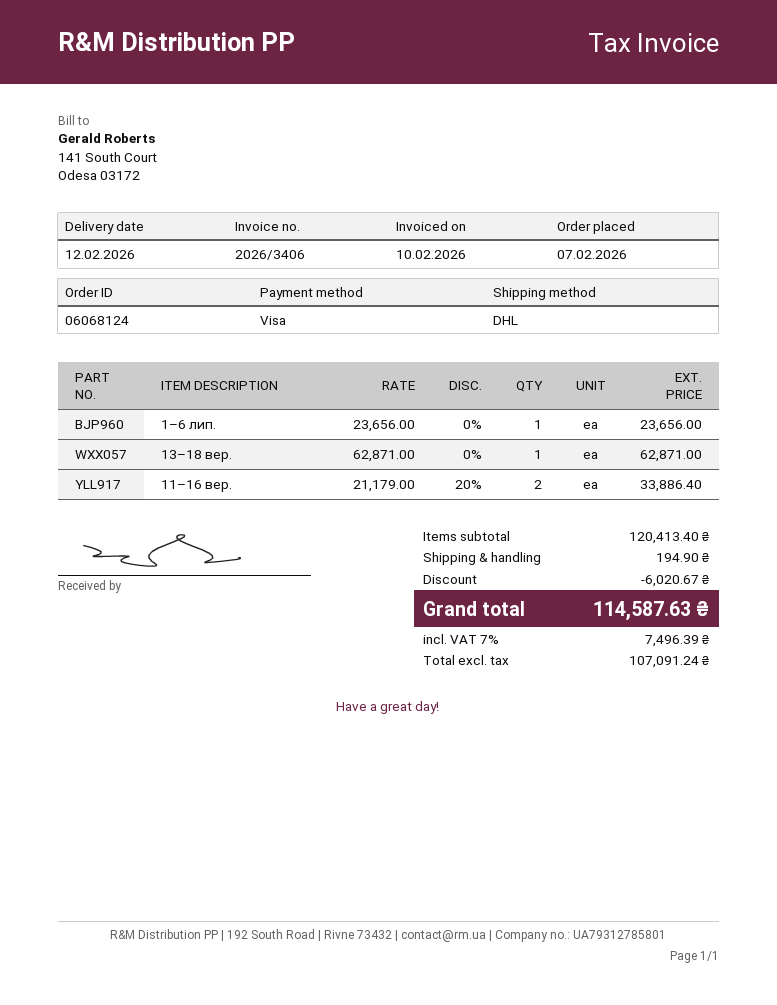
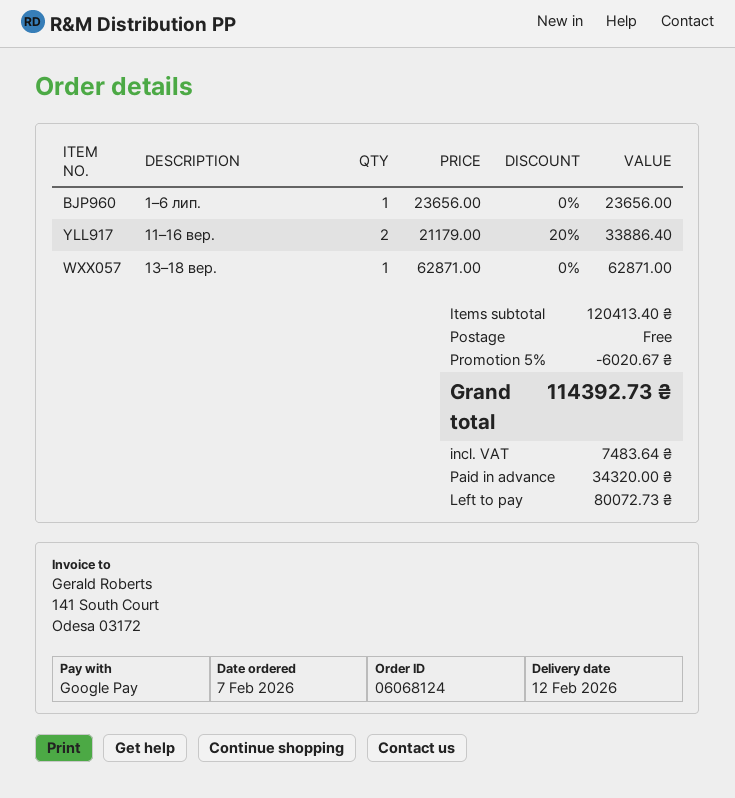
payment method: Visa -> Google Pay
shipping: 194.90 -> 0.00
tax: 7496.39 -> 7483.64
total: 114587.63 -> 114392.73

